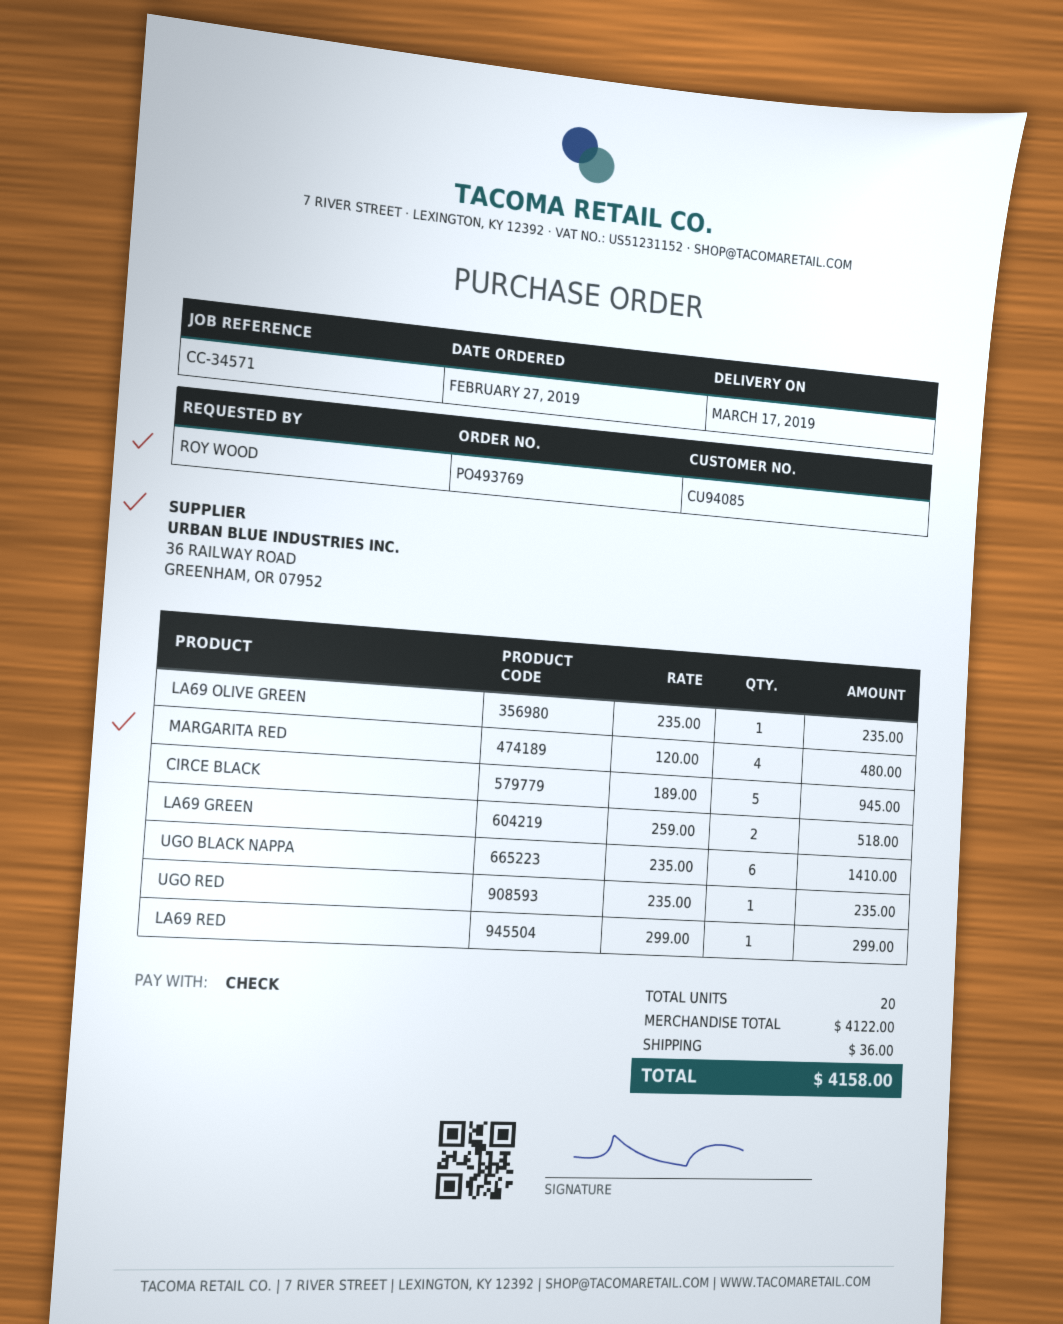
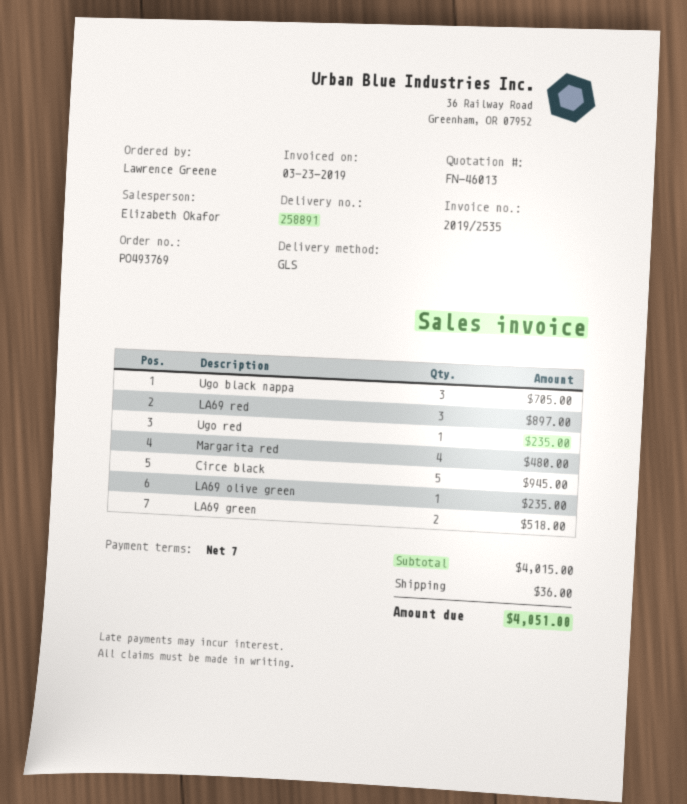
ordered by: ROY WOOD -> Lawrence Greene
UGO BLACK NAPPA: 6 for 1410.00 -> 3 for 705.00
LA69 RED: 1 for 299.00 -> 3 for 897.00
subtotal: 4122.00 -> 4015.00
total: 4158.00 -> 4051.00

